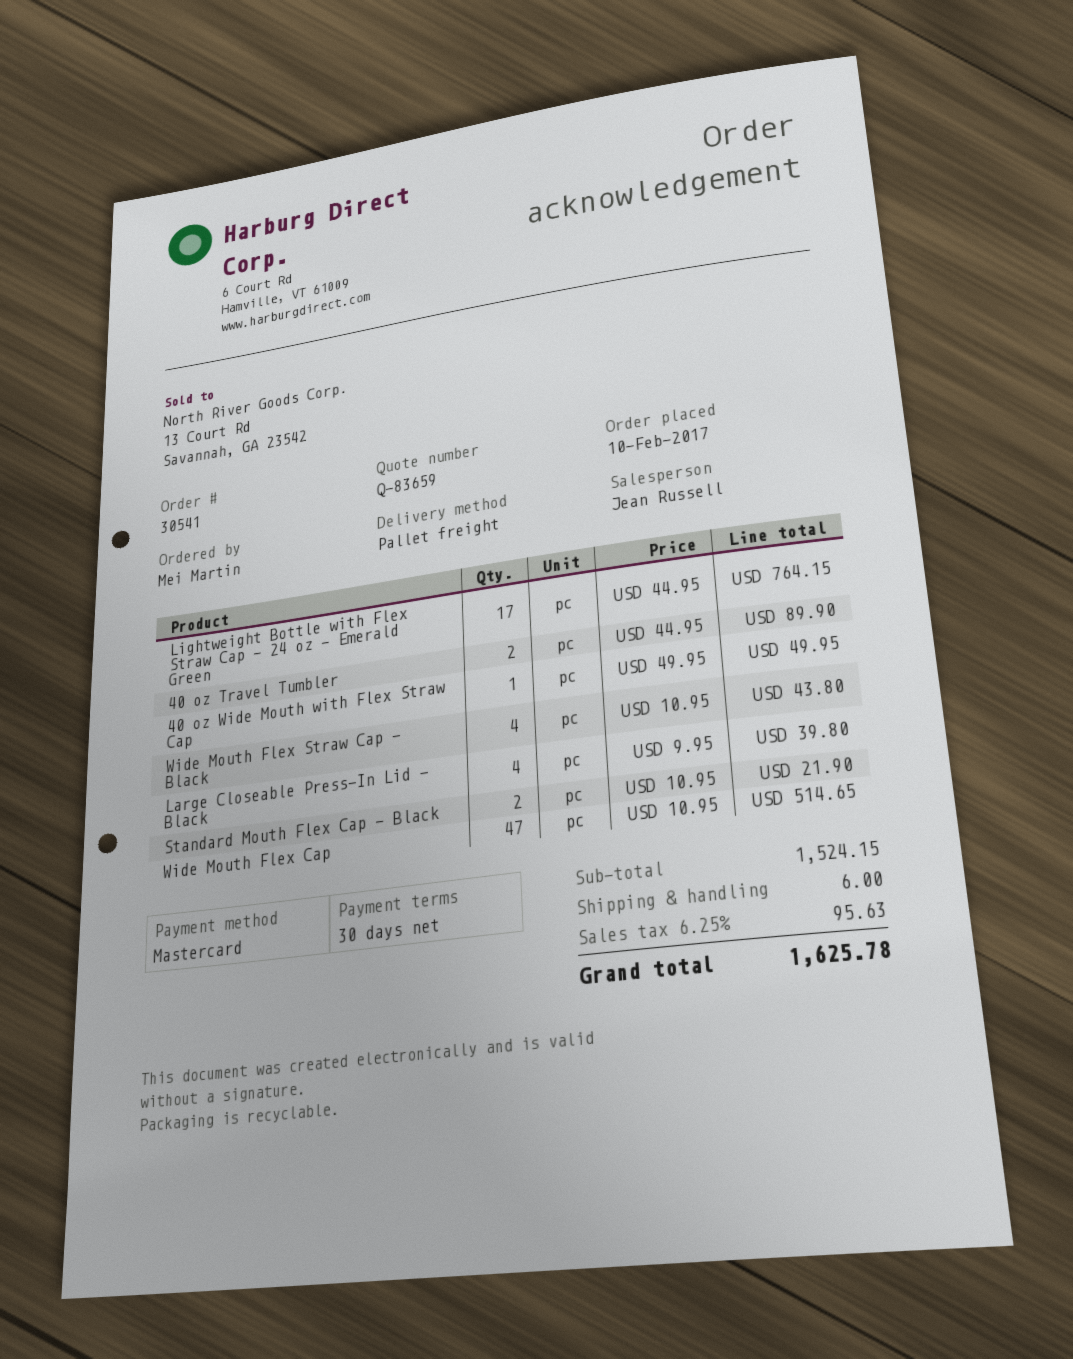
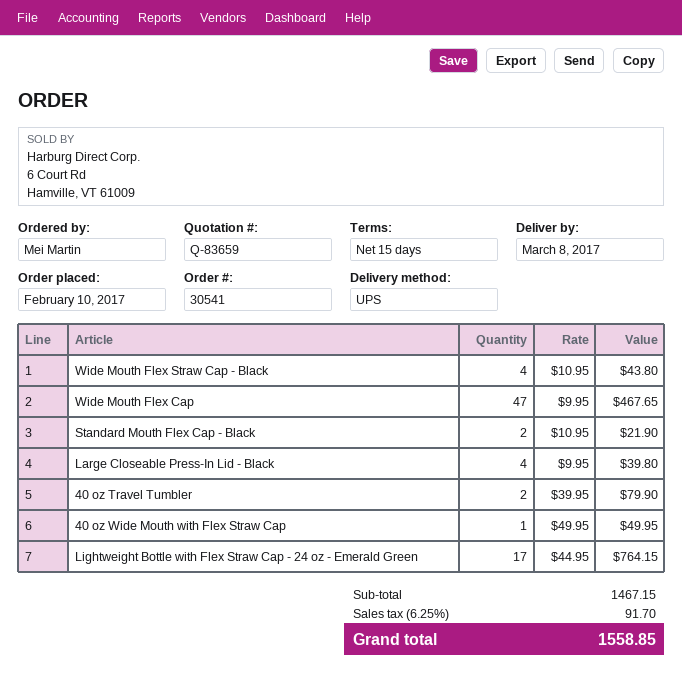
payment terms: 30 days -> 15 days
shipping method: pallet freight -> UPS
40 oz Travel Tumbler: 2 x 44.95 = 89.90 -> 2 x 39.95 = 79.90
Wide Mouth Flex Cap: 47 x 10.95 = 514.65 -> 47 x 9.95 = 467.65
subtotal: 1524.15 -> 1467.15
shipping: 6.00 -> none
tax: 6.25% = 95.63 -> 6.25% = 91.70
total: 1625.78 -> 1558.85

